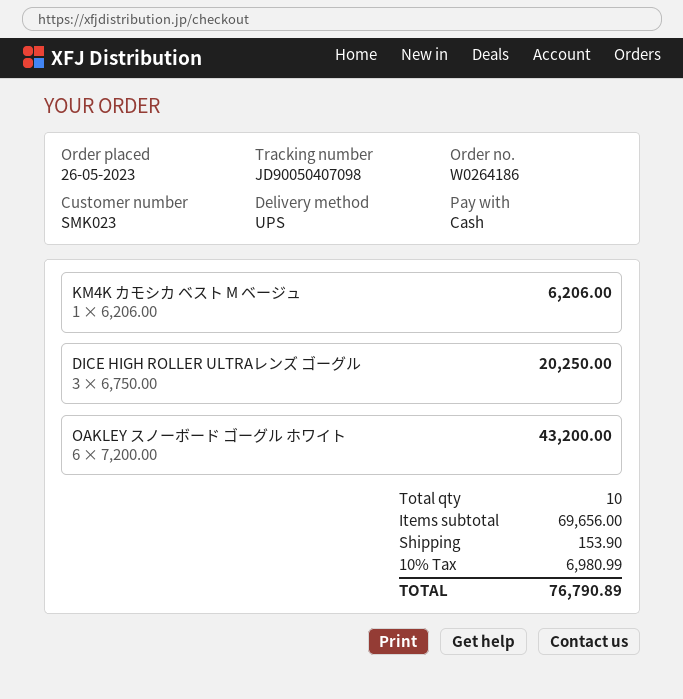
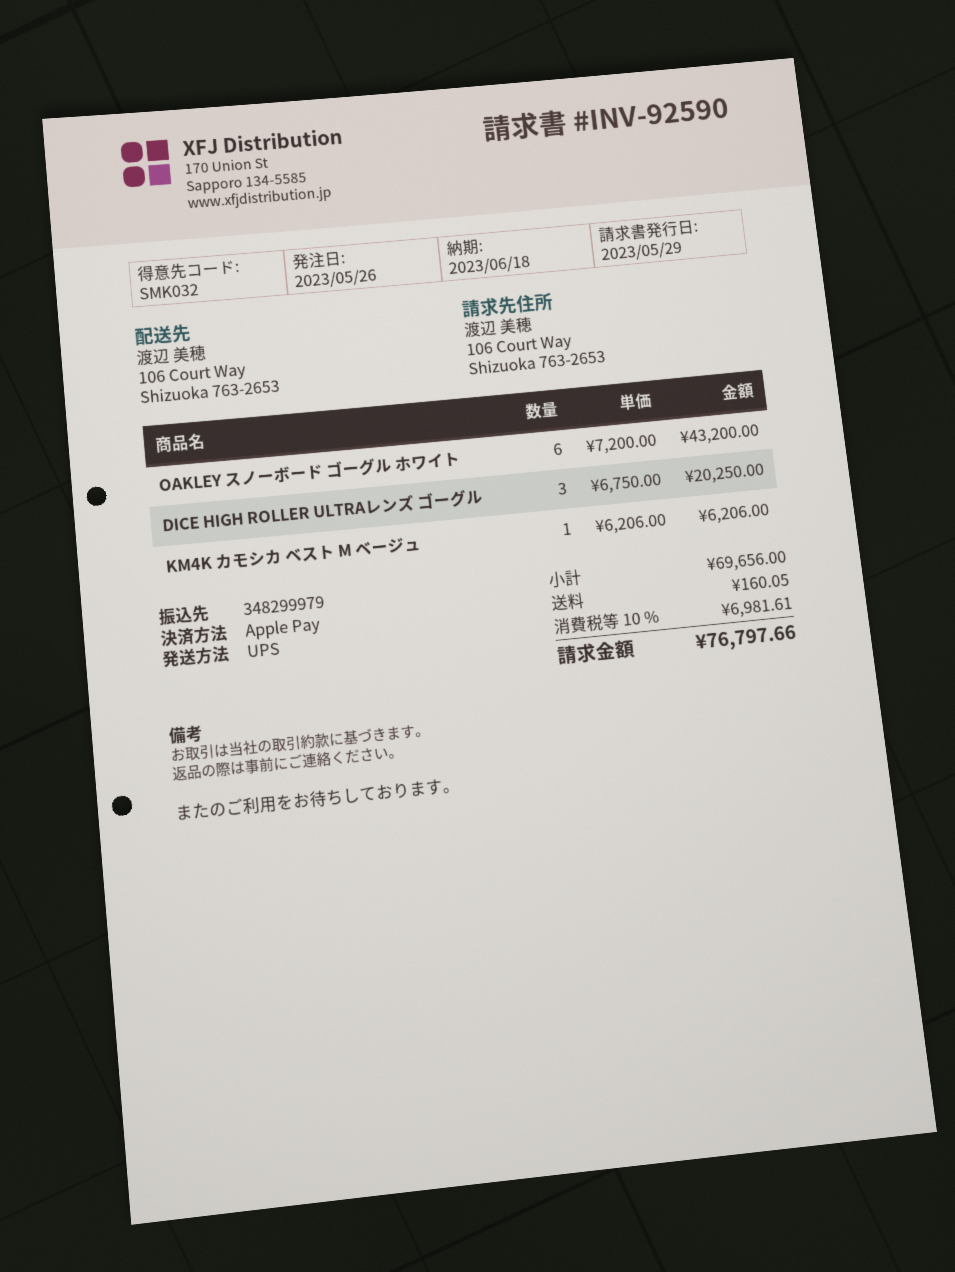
customer number: SMK023 -> SMK032
payment method: cash -> Apple Pay
shipping: 153.90 -> 160.05
tax: 10% = 6980.99 -> 10% = 6981.61
total: 76790.89 -> 76797.66

